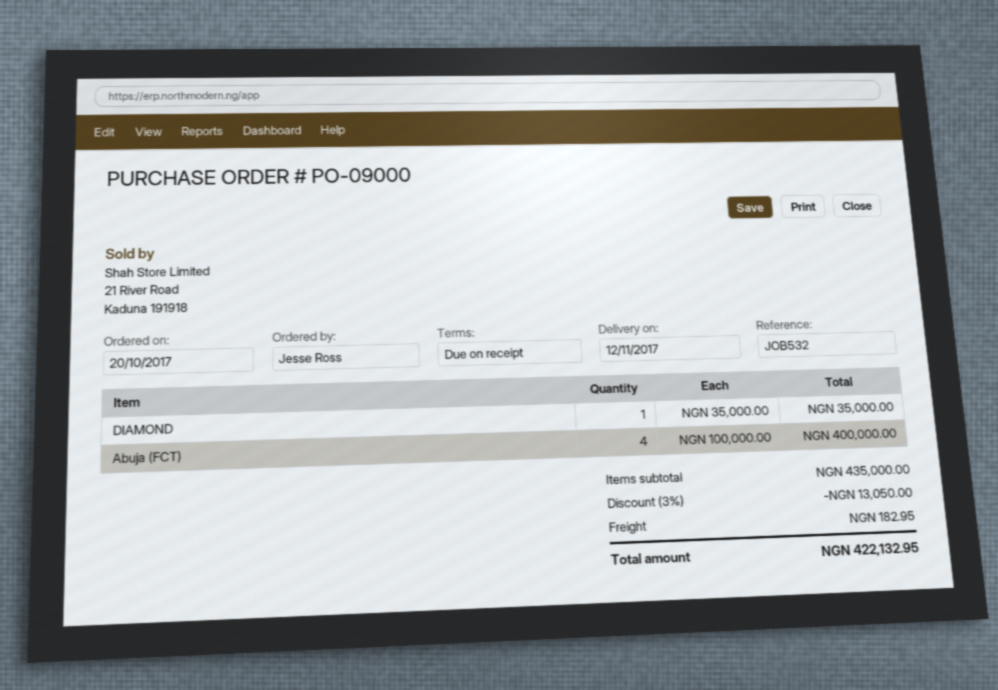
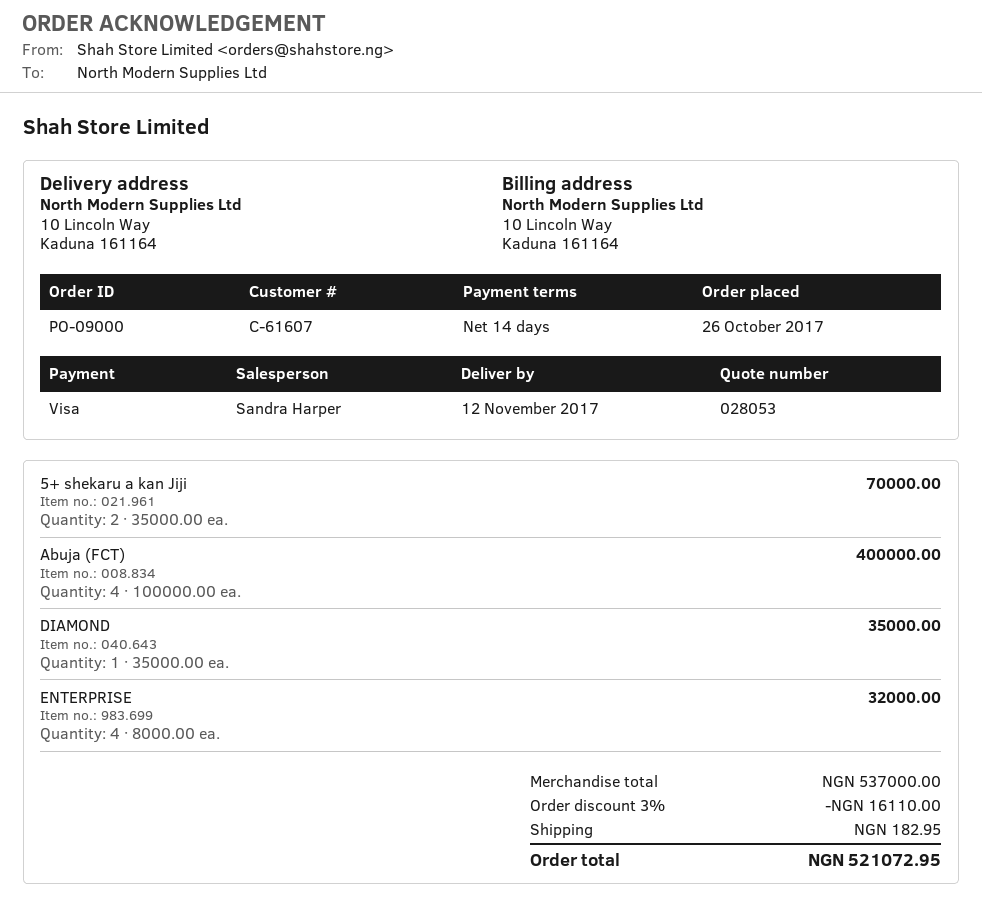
order date: 2017-10-20 -> 2017-10-26
payment terms: on receipt -> 14 days
5+ shekaru a kan Jiji: none -> 2 x 35000.00 = 70000.00
ENTERPRISE: none -> 4 x 8000.00 = 32000.00
subtotal: 435000.00 -> 537000.00
discount: 3% = 13050.00 -> 3% = 16110.00
total: 422132.95 -> 521072.95

